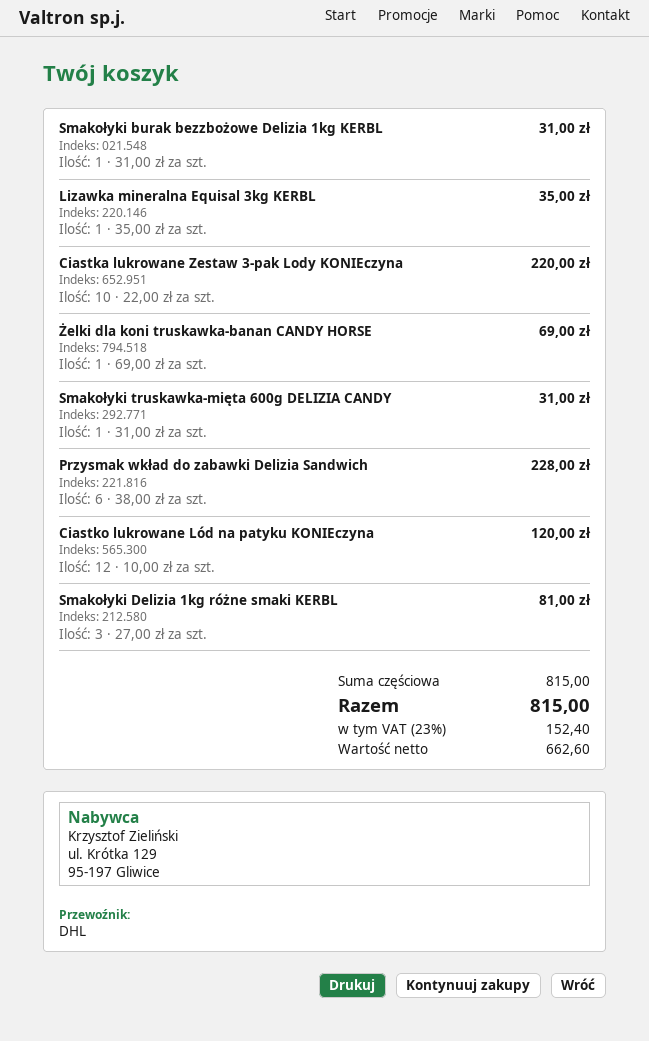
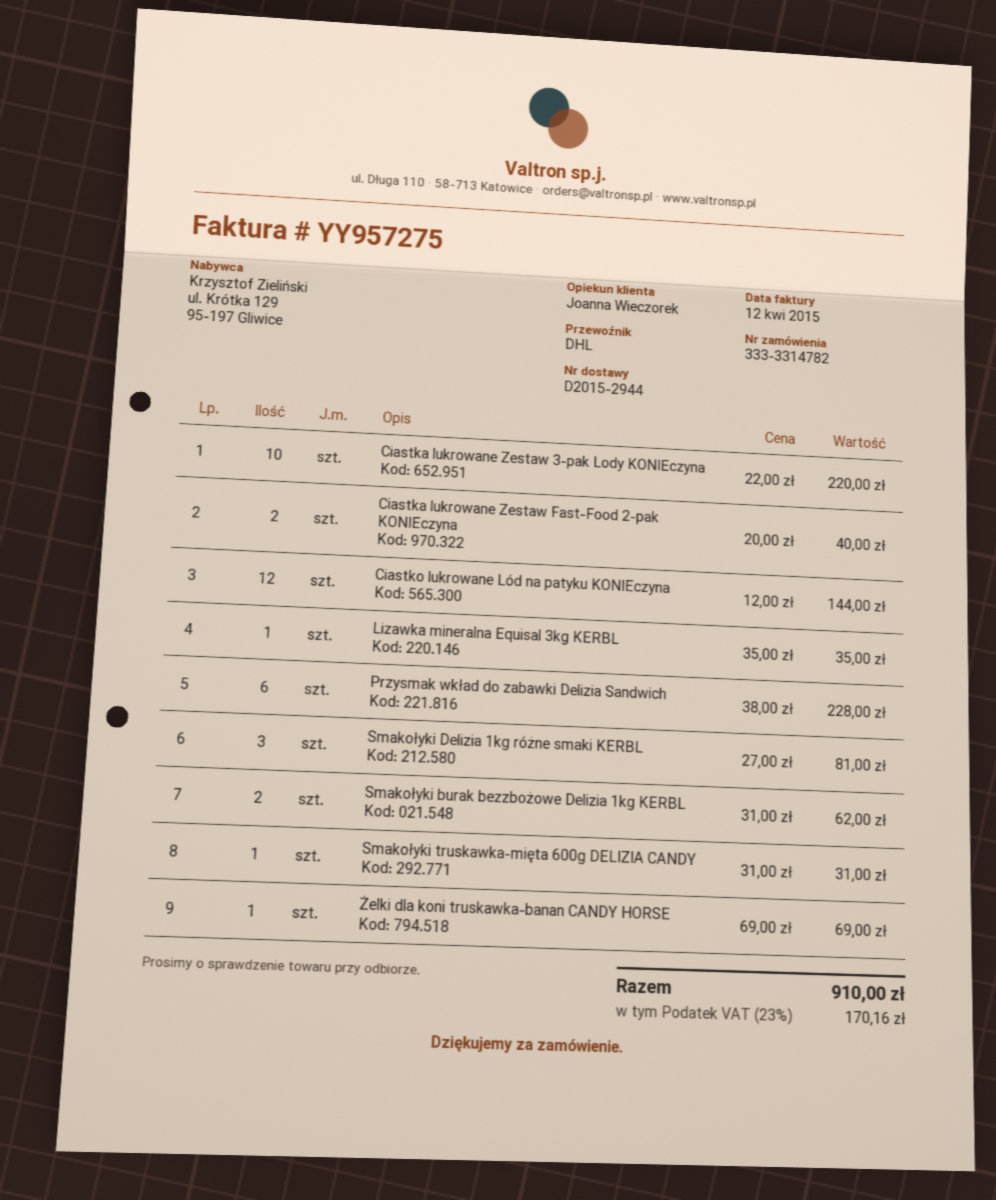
Smakołyki burak bezzbożowe Delizia 1kg KERBL: 1 x 31.00 = 31.00 -> 2 x 31.00 = 62.00
Ciastko lukrowane Lód na patyku KONIEczyna: 12 x 10.00 = 120.00 -> 12 x 12.00 = 144.00
Ciastka lukrowane Zestaw Fast-Food 2-pak KONIEczyna: none -> 2 x 20.00 = 40.00
tax: 23% = 152.40 -> 23% = 170.16
total: 815.00 -> 910.00

